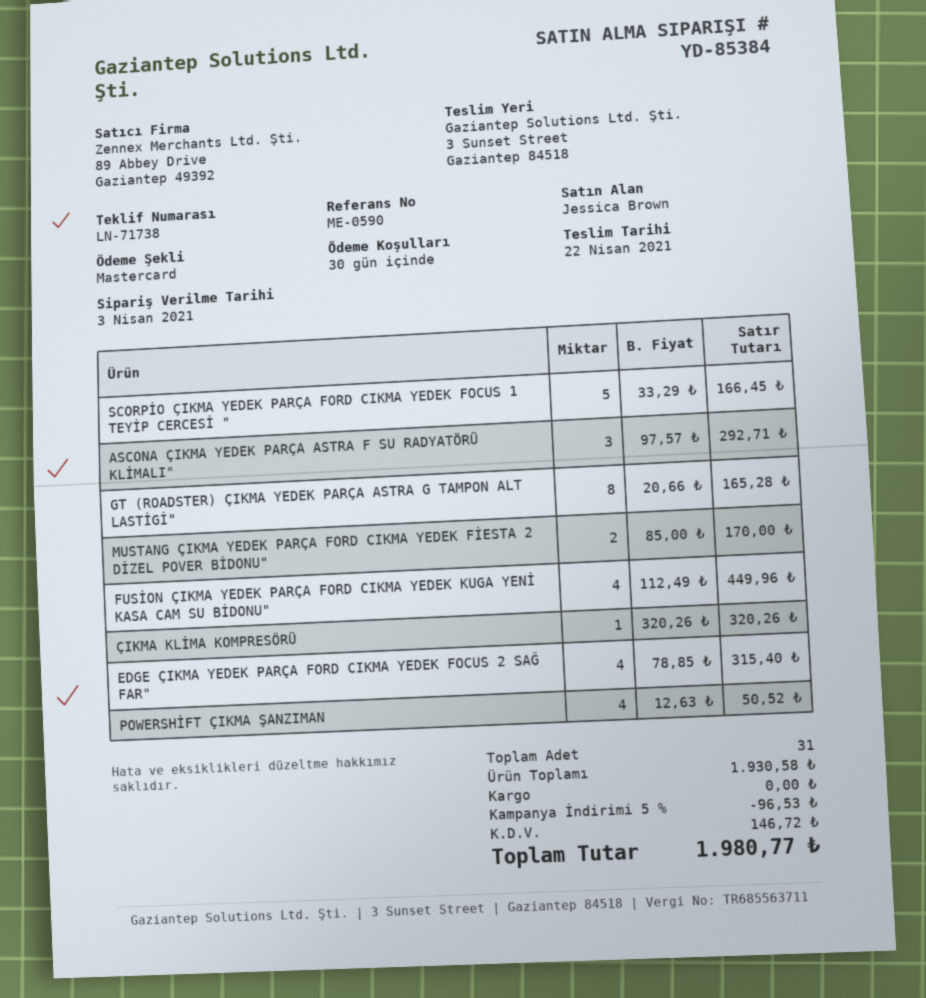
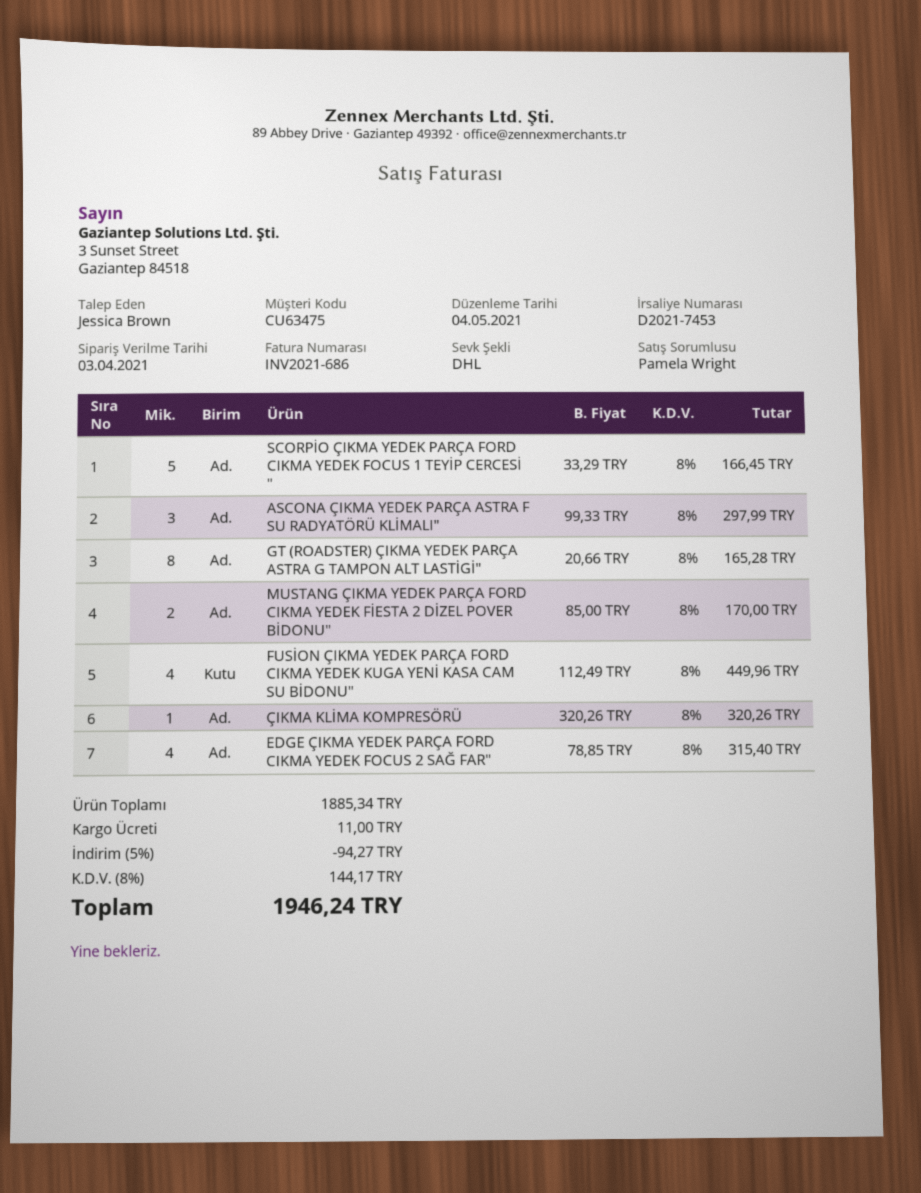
ASCONA ÇIKMA YEDEK PARÇA ASTRA F SU RADYATÖRÜ KLİMALI": 3 x 97.57 = 292.71 -> 3 x 99.33 = 297.99
POWERSHİFT ÇIKMA ŞANZIMAN: 4 x 12.63 = 50.52 -> none
subtotal: 1930.58 -> 1885.34
discount: 5% = 96.53 -> 5% = 94.27
shipping: 0.00 -> 11.00
tax: 146.72 -> 144.17
total: 1980.77 -> 1946.24

